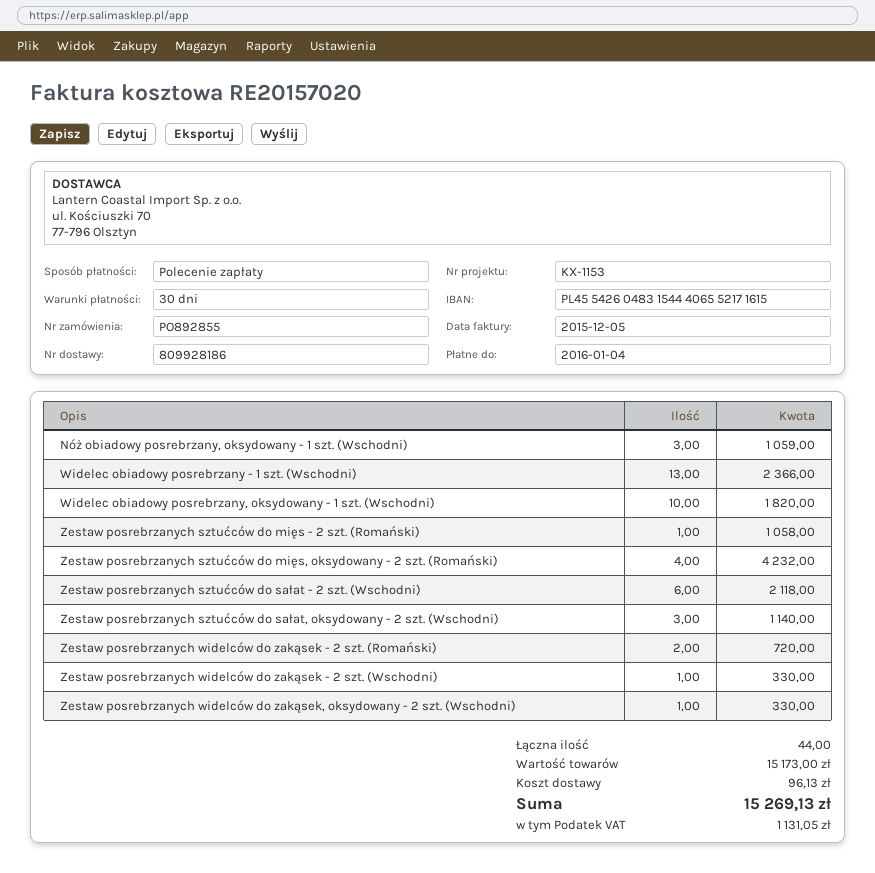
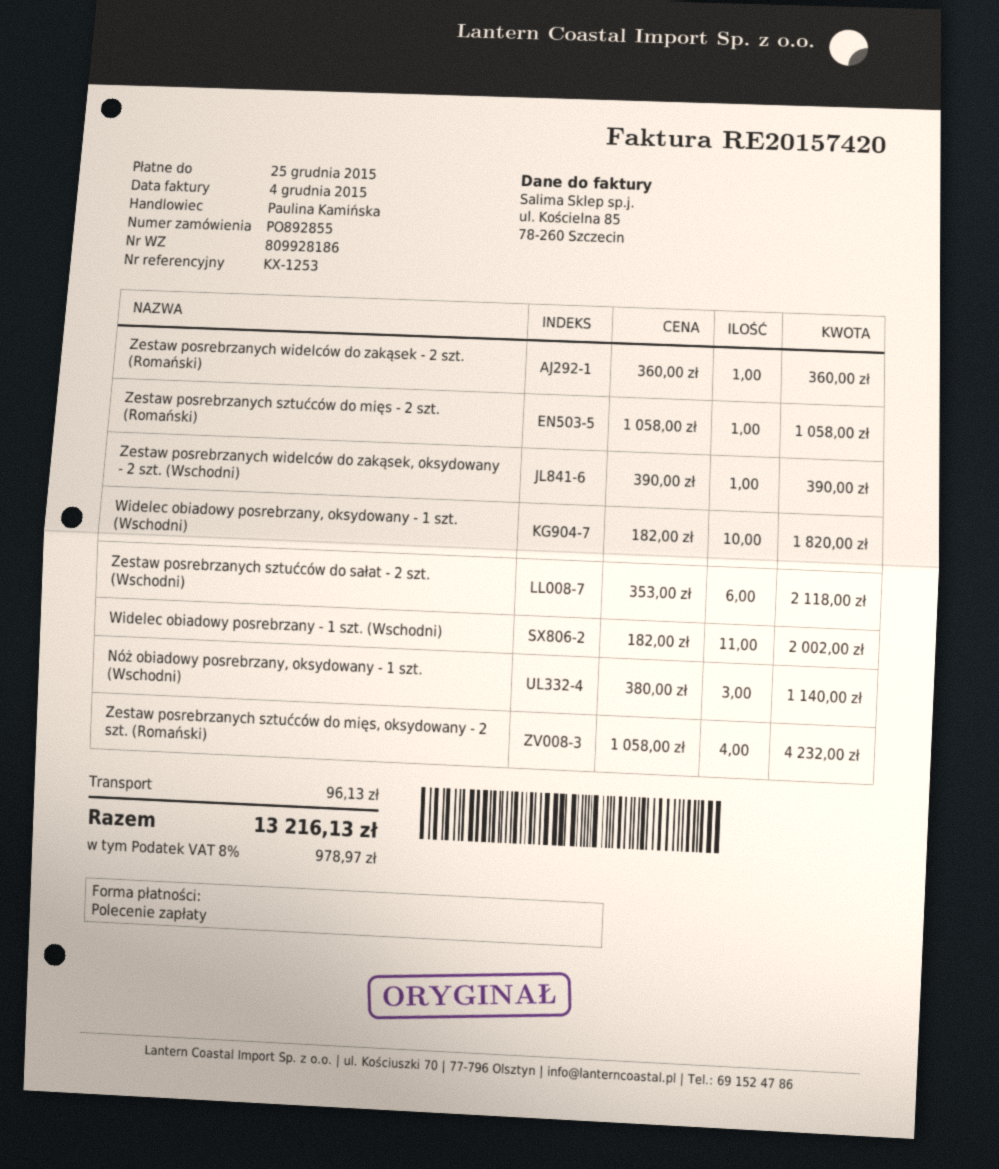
invoice number: RE20157020 -> RE20157420
invoice date: 2015-12-05 -> 2015-12-04
due date: 2016-01-04 -> 2015-12-25
reference: KX-1153 -> KX-1253
Nóż obiadowy posrebrzany, oksydowany - 1 szt. (Wschodni): 3 for 1059.00 -> 3 for 1140.00
Widelec obiadowy posrebrzany - 1 szt. (Wschodni): 13 for 2366.00 -> 11 for 2002.00
Zestaw posrebrzanych sztućców do sałat, oksydowany - 2 szt. (Wschodni): 3 for 1140.00 -> none
Zestaw posrebrzanych widelców do zakąsek - 2 szt. (Romański): 2 for 720.00 -> 1 for 360.00
Zestaw posrebrzanych widelców do zakąsek - 2 szt. (Wschodni): 1 for 330.00 -> none
Zestaw posrebrzanych widelców do zakąsek, oksydowany - 2 szt. (Wschodni): 1 for 330.00 -> 1 for 390.00
tax: 1131.05 -> 978.97
total: 15269.13 -> 13216.13

